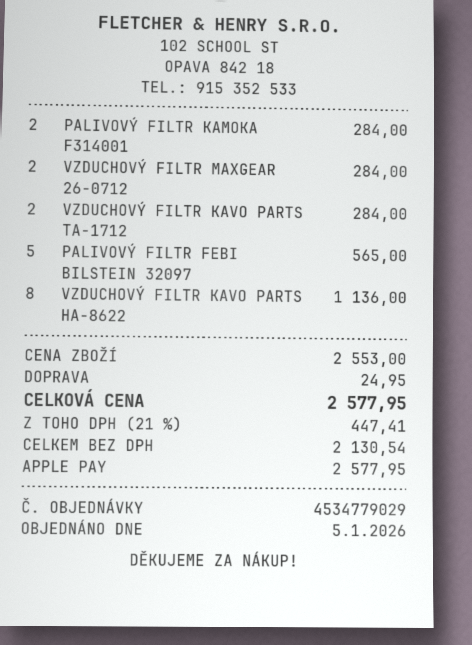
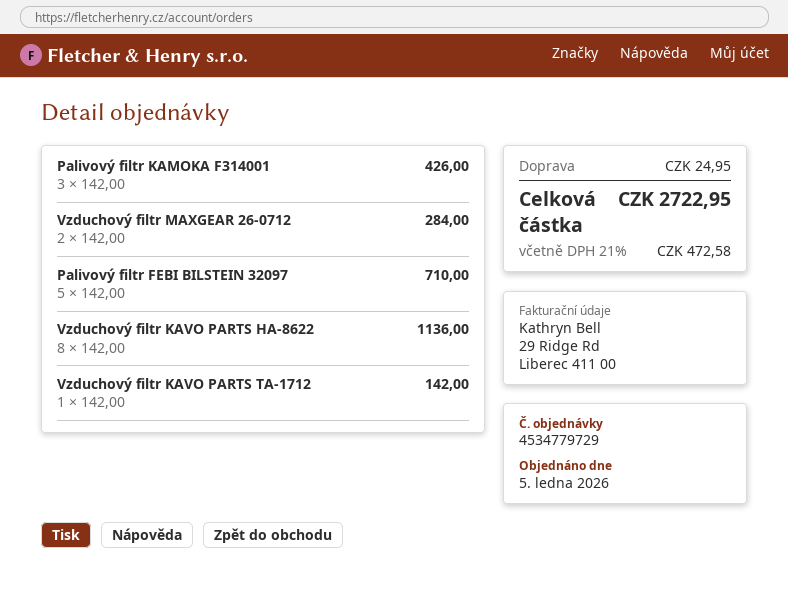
order number: 4534779029 -> 4534779729
PALIVOVÝ FILTR KAMOKA F314001: 2 for 284.00 -> 3 for 426.00
VZDUCHOVÝ FILTR KAVO PARTS TA-1712: 2 for 284.00 -> 1 for 142.00
PALIVOVÝ FILTR FEBI BILSTEIN 32097: 5 for 565.00 -> 5 for 710.00
tax: 21% = 447.41 -> 21% = 472.58
total: 2577.95 -> 2722.95

